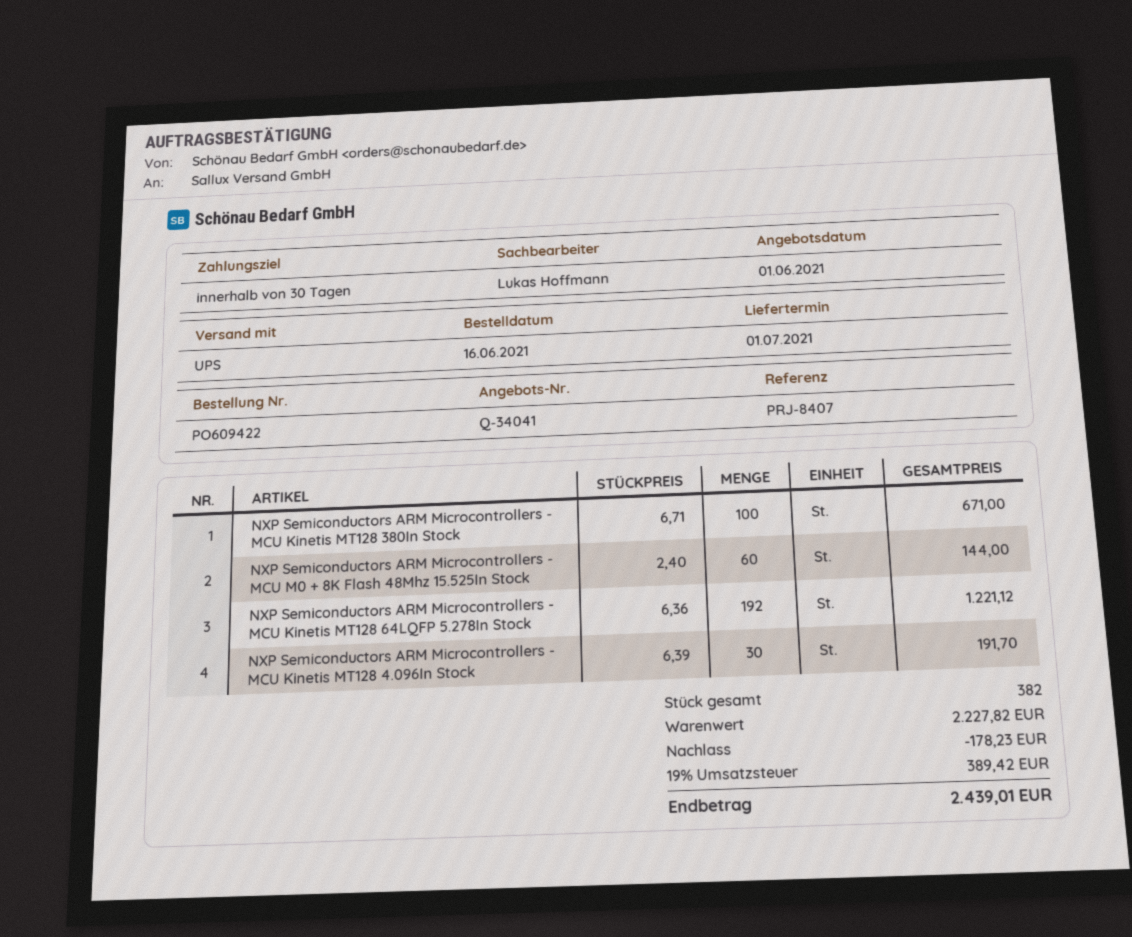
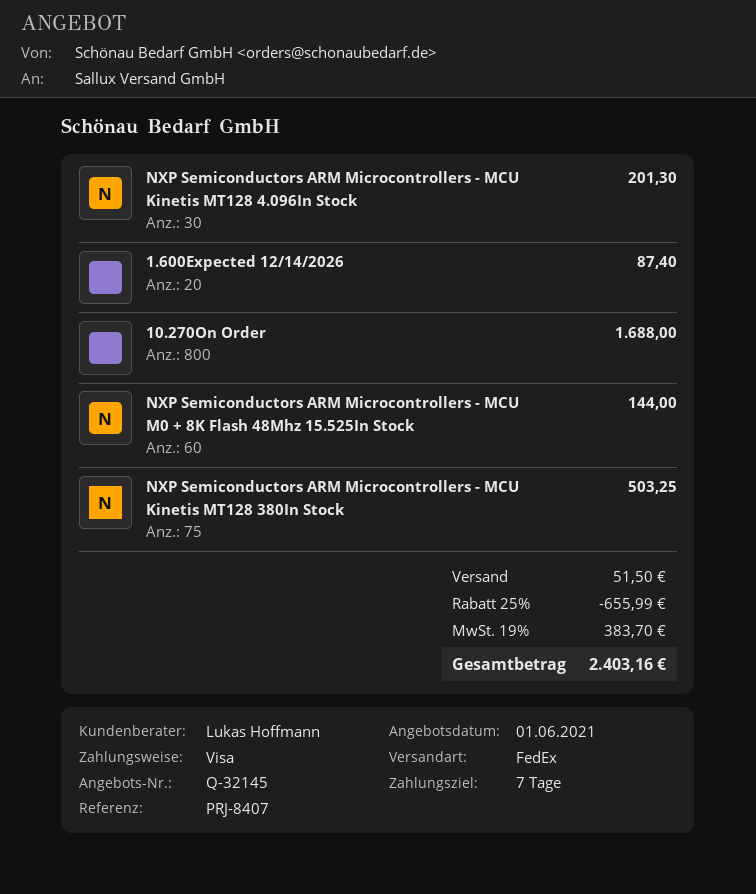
quote number: Q-34041 -> Q-32145
payment terms: 30 days -> 7 days
shipping method: UPS -> FedEx
NXP Semiconductors ARM Microcontrollers - MCU Kinetis MT128 380In Stock: 100 for 671.00 -> 75 for 503.25
NXP Semiconductors ARM Microcontrollers - MCU Kinetis MT128 64LQFP 5.278In Stock: 192 for 1221.12 -> none
NXP Semiconductors ARM Microcontrollers - MCU Kinetis MT128 4.096In Stock: 30 for 191.70 -> 30 for 201.30
1.600Expected 12/14/2026: none -> 20 for 87.40
10.270On Order: none -> 800 for 1688.00
discount: 178.23 -> 655.99
shipping: none -> 51.50
tax: 19% = 389.42 -> 19% = 383.70
total: 2439.01 -> 2403.16

